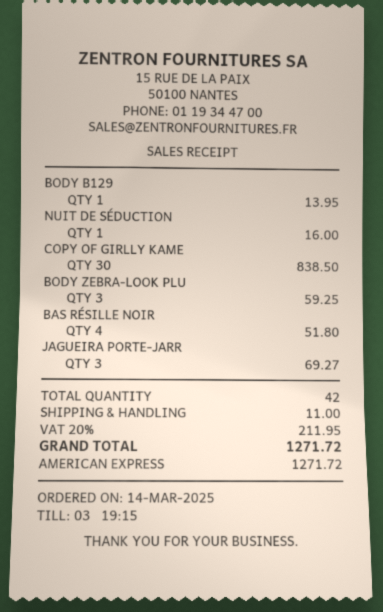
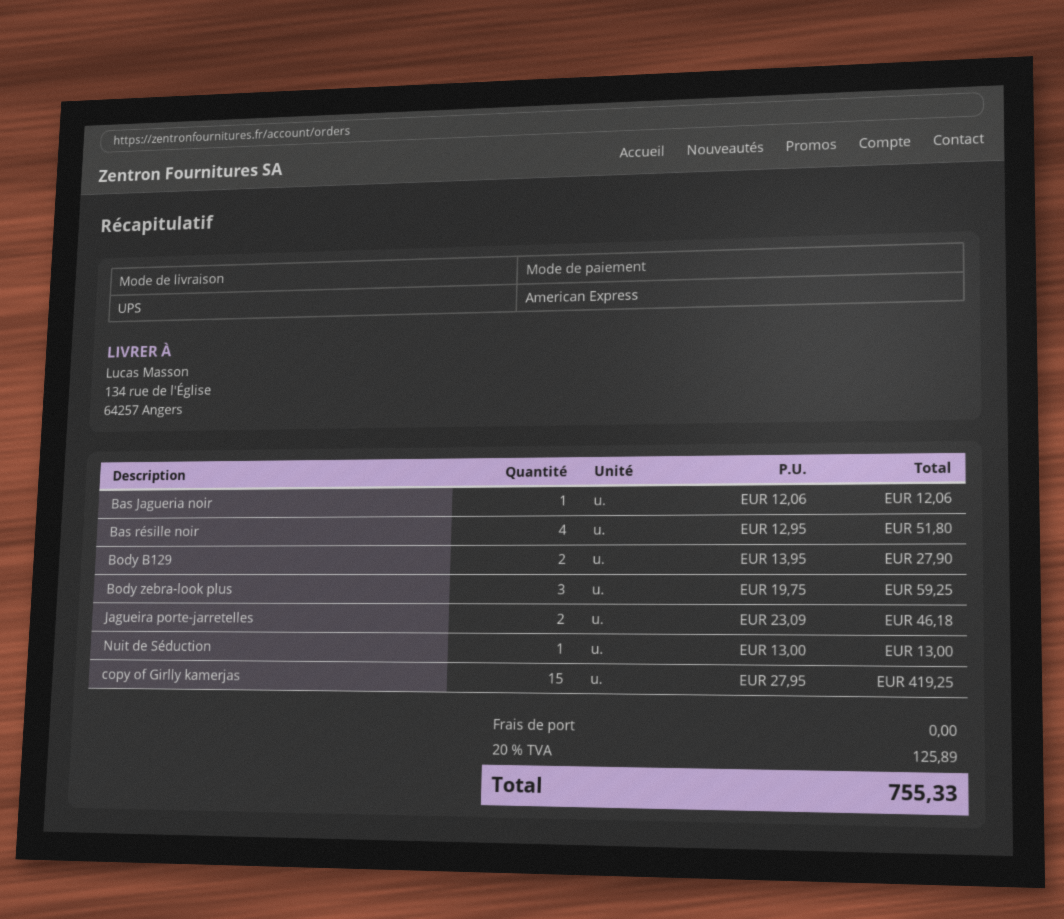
BODY B129: 1 for 13.95 -> 2 for 27.90
NUIT DE SÉDUCTION: 1 for 16.00 -> 1 for 13.00
COPY OF GIRLLY KAME: 30 for 838.50 -> 15 for 419.25
JAGUEIRA PORTE-JARR: 3 for 69.27 -> 2 for 46.18
Bas Jagueria noir: none -> 1 for 12.06
shipping: 11.00 -> 0.00
tax: 20% = 211.95 -> 20% = 125.89
total: 1271.72 -> 755.33

